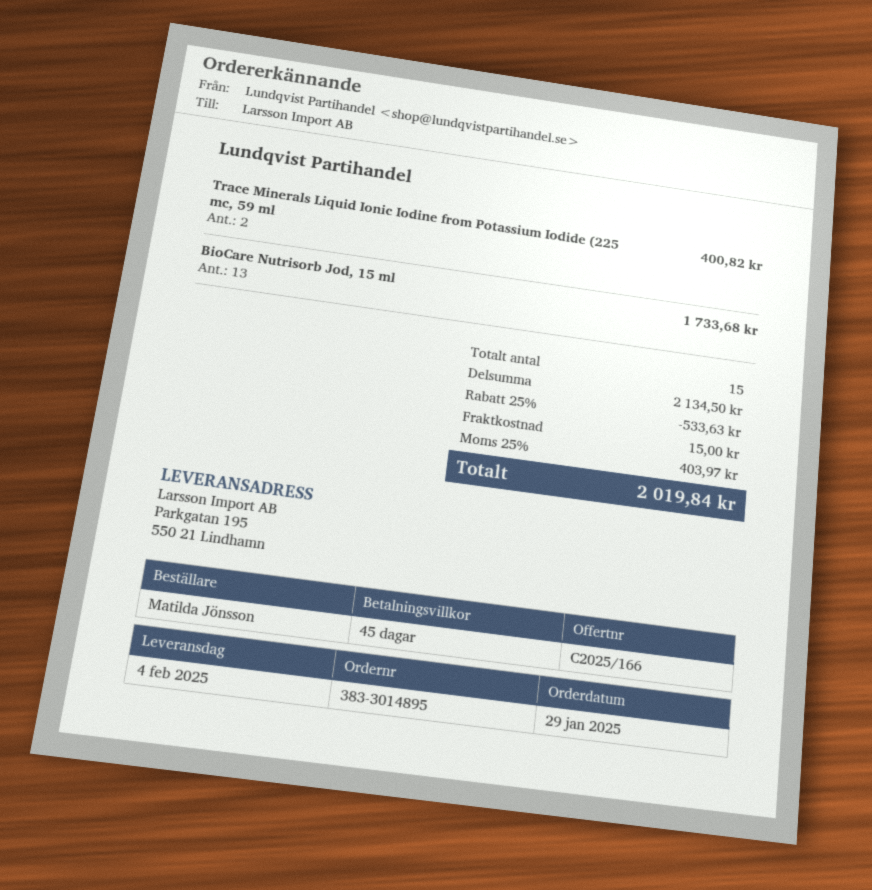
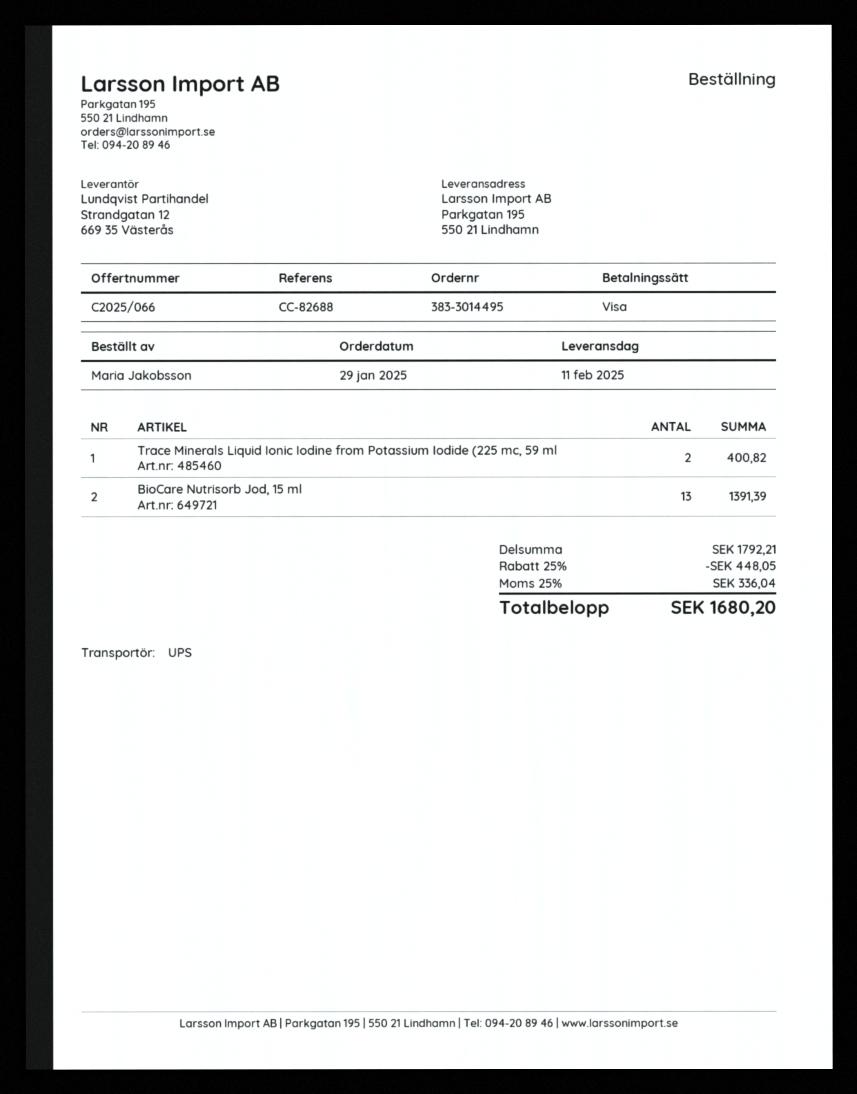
quote number: C2025/166 -> C2025/066
order number: 383-3014895 -> 383-3014495
delivery date: 2025-02-04 -> 2025-02-11
ordered by: Matilda Jönsson -> Maria Jakobsson
BioCare Nutrisorb Jod, 15 ml: 13 for 1733.68 -> 13 for 1391.39
subtotal: 2134.50 -> 1792.21
discount: 25% = 533.63 -> 25% = 448.05
shipping: 15.00 -> none
tax: 25% = 403.97 -> 25% = 336.04
total: 2019.84 -> 1680.20

